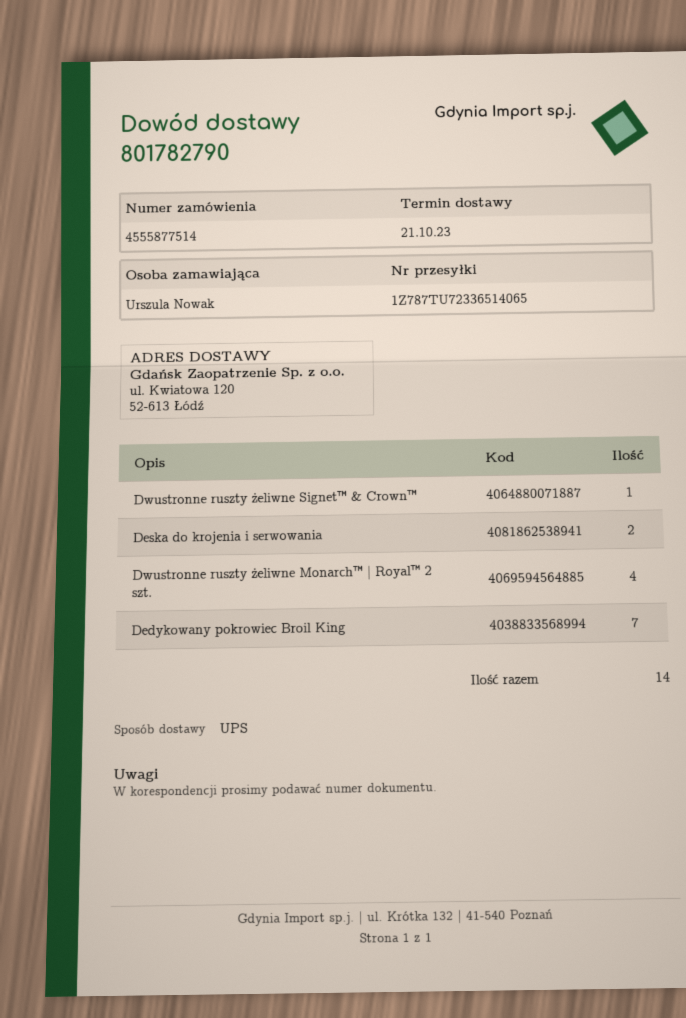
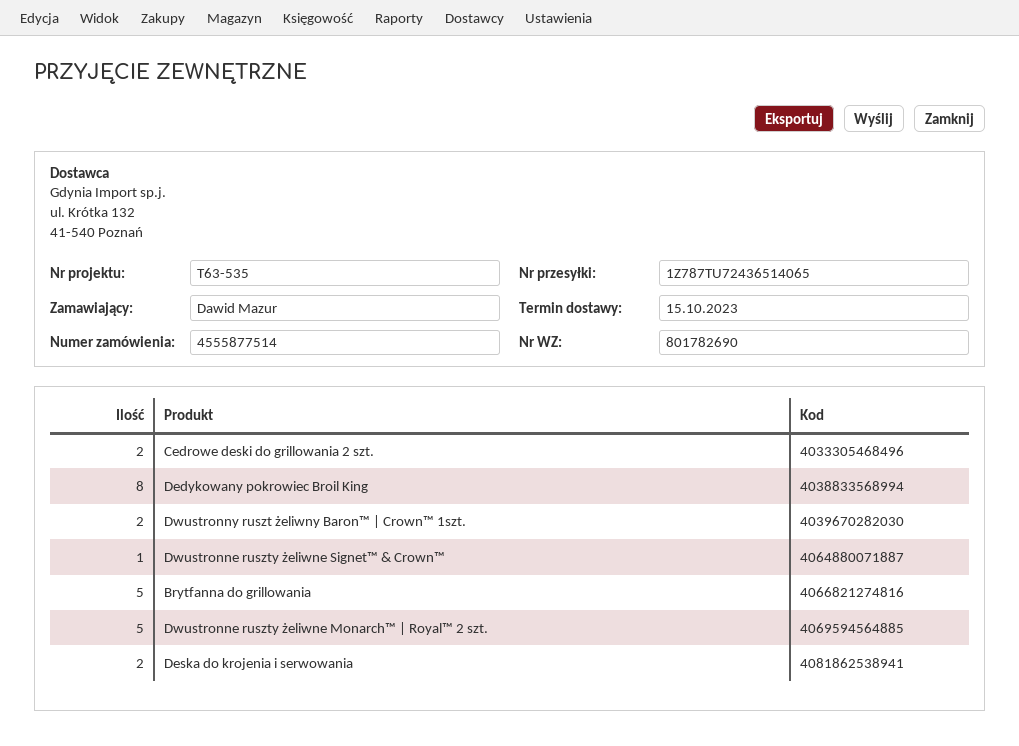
delivery note number: 801782790 -> 801782690
delivery date: 2023-10-21 -> 2023-10-15
ordered by: Urszula Nowak -> Dawid Mazur
tracking number: 1Z787TU72336514065 -> 1Z787TU72436514065
Dwustronne ruszty żeliwne Monarch™ | Royal™ 2 szt.: 4 -> 5
Dedykowany pokrowiec Broil King: 7 -> 8
Cedrowe deski do grillowania 2 szt.: none -> 2
Dwustronny ruszt żeliwny Baron™ | Crown™ 1szt.: none -> 2
Brytfanna do grillowania: none -> 5

